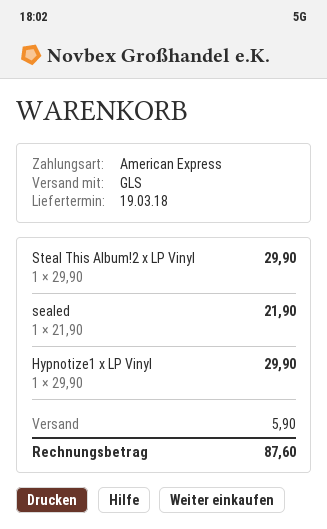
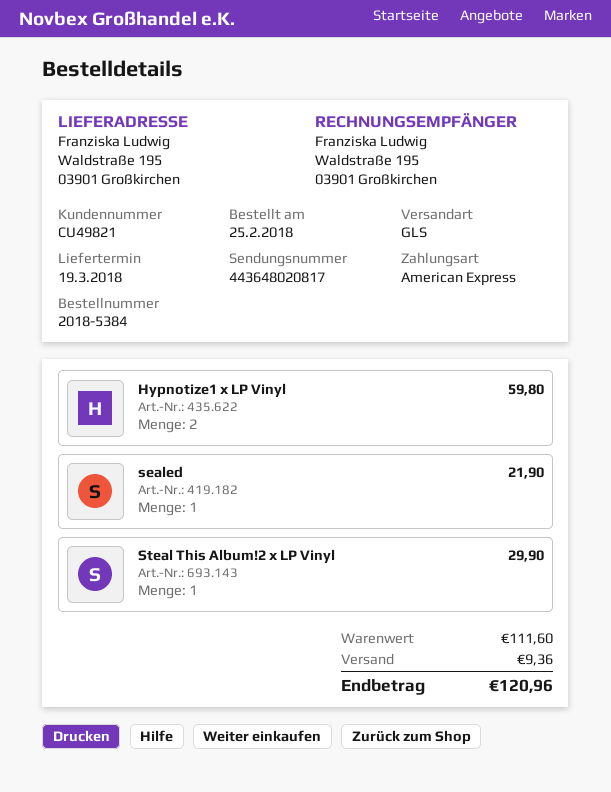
Hypnotize1 x LP Vinyl: 1 for 29.90 -> 2 for 59.80
shipping: 5.90 -> 9.36
total: 87.60 -> 120.96

